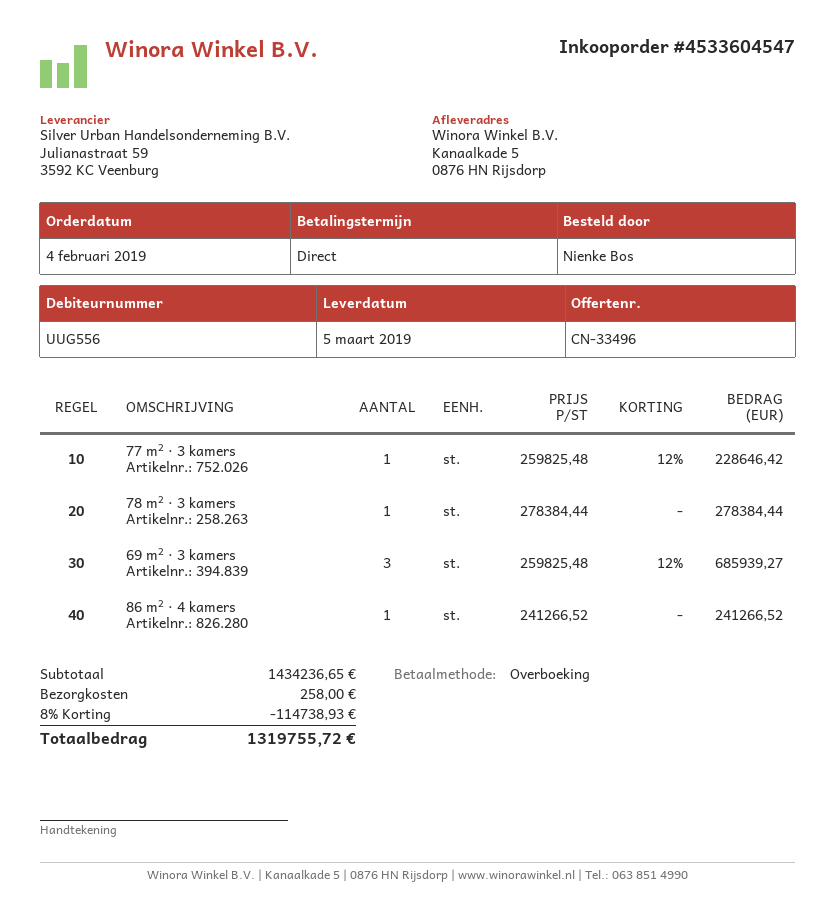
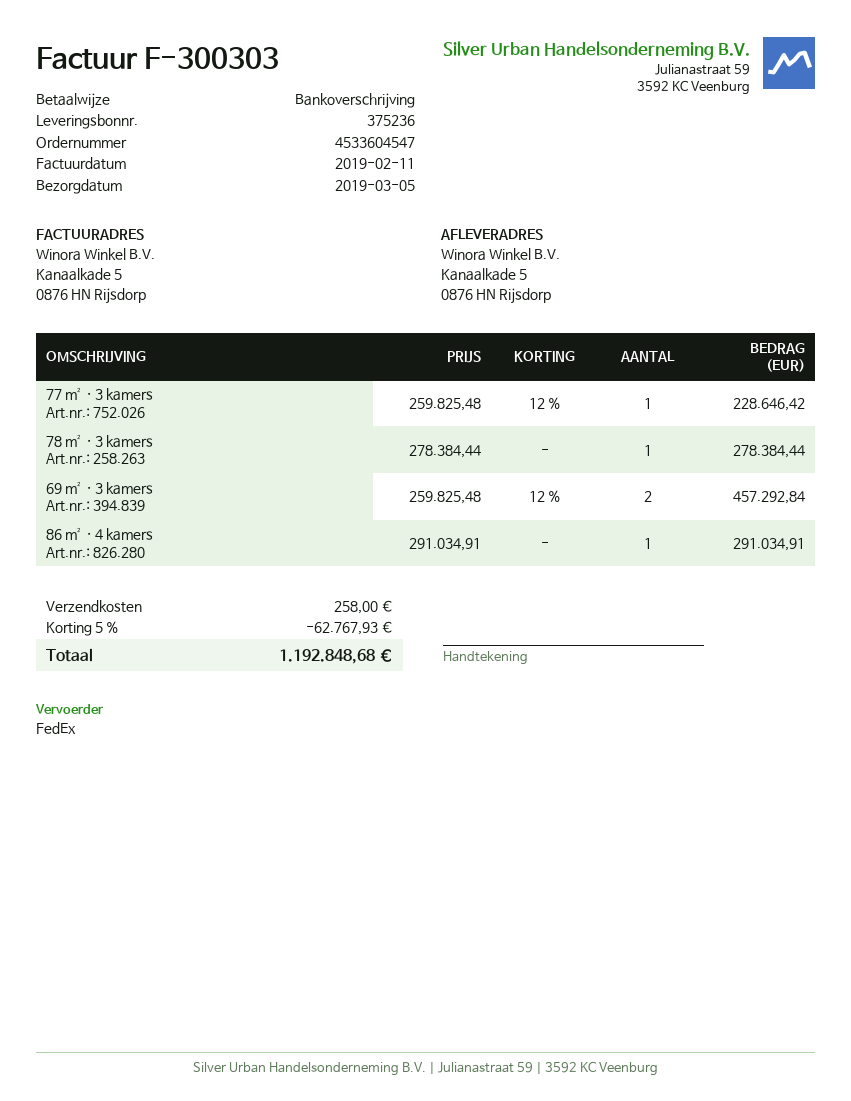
69 m² · 3 kamers: 3 x 259825.48 - 12% = 685939.27 -> 2 x 259825.48 - 12% = 457292.84
86 m² · 4 kamers: 1 x 241266.52 = 241266.52 -> 1 x 291034.91 = 291034.91
discount: 8% = 114738.93 -> 5% = 62767.93
total: 1319755.72 -> 1192848.68

